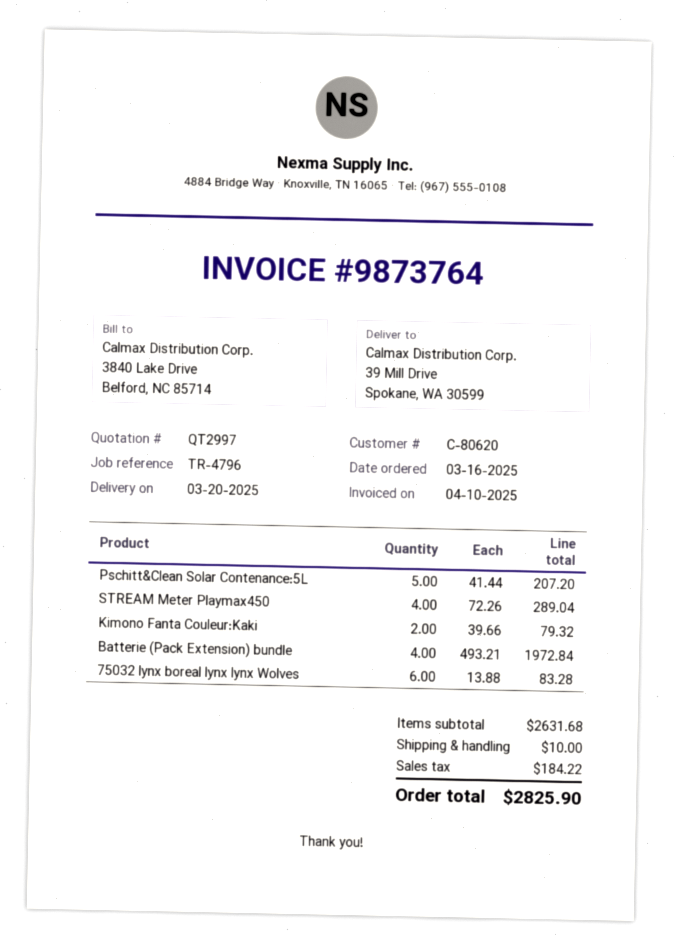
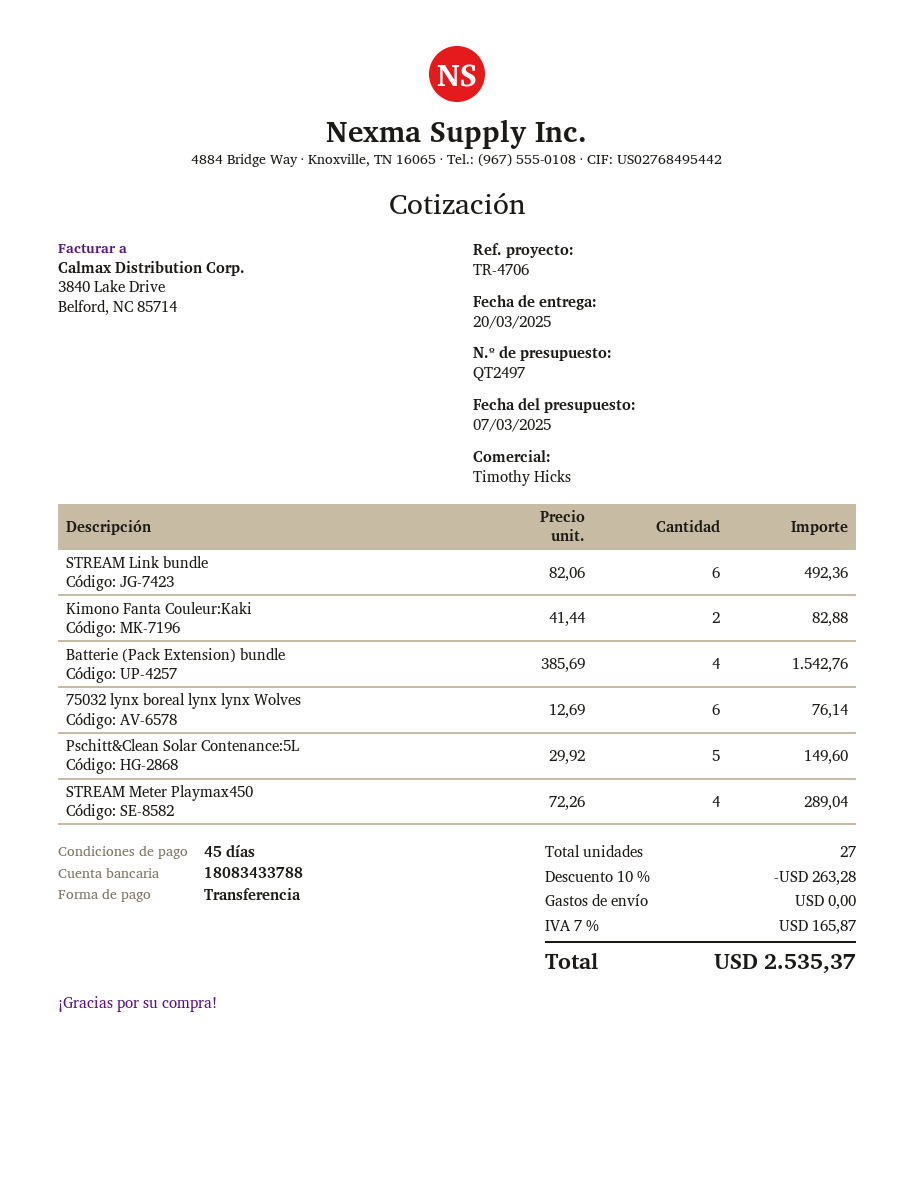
quote number: QT2997 -> QT2497
reference: TR-4796 -> TR-4706
Pschitt&Clean Solar Contenance:5L: 5 x 41.44 = 207.20 -> 5 x 29.92 = 149.60
Kimono Fanta Couleur:Kaki: 2 x 39.66 = 79.32 -> 2 x 41.44 = 82.88
Batterie (Pack Extension) bundle: 4 x 493.21 = 1972.84 -> 4 x 385.69 = 1542.76
75032 lynx boreal lynx lynx Wolves: 6 x 13.88 = 83.28 -> 6 x 12.69 = 76.14
STREAM Link bundle: none -> 6 x 82.06 = 492.36
discount: none -> 10% = 263.28
shipping: 10.00 -> 0.00
tax: 184.22 -> 165.87
total: 2825.90 -> 2535.37

